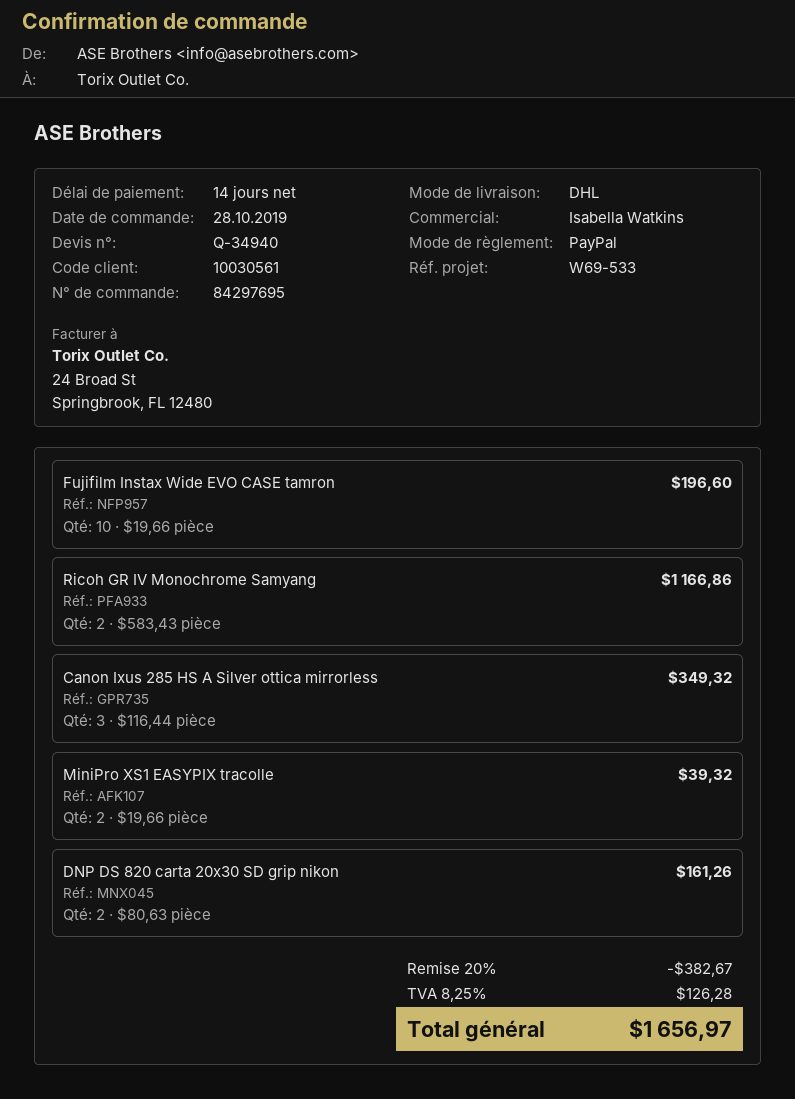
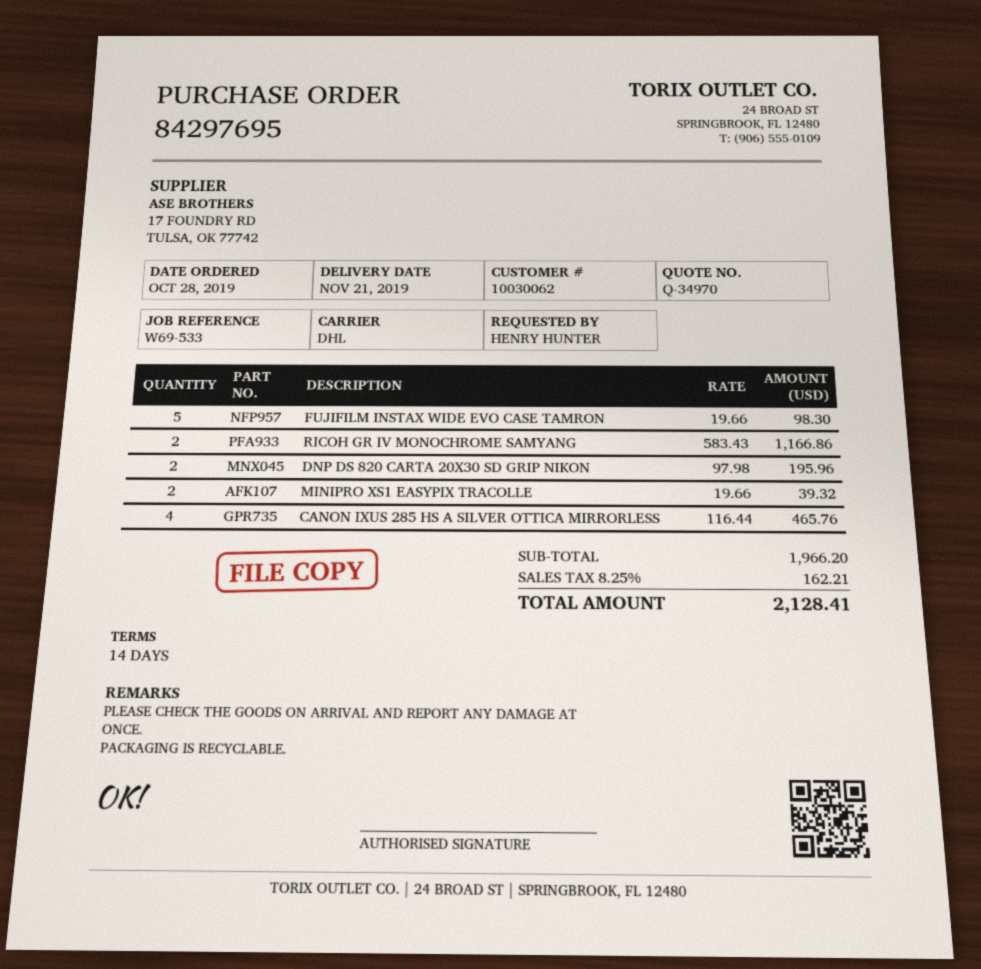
quote number: Q-34940 -> Q-34970
customer number: 10030561 -> 10030062
Fujifilm Instax Wide EVO CASE tamron: 10 x 19.66 = 196.60 -> 5 x 19.66 = 98.30
Canon Ixus 285 HS A Silver ottica mirrorless: 3 x 116.44 = 349.32 -> 4 x 116.44 = 465.76
DNP DS 820 carta 20x30 SD grip nikon: 2 x 80.63 = 161.26 -> 2 x 97.98 = 195.96
discount: 20% = 382.67 -> none
tax: 8.25% = 126.28 -> 8.25% = 162.21
total: 1656.97 -> 2128.41

